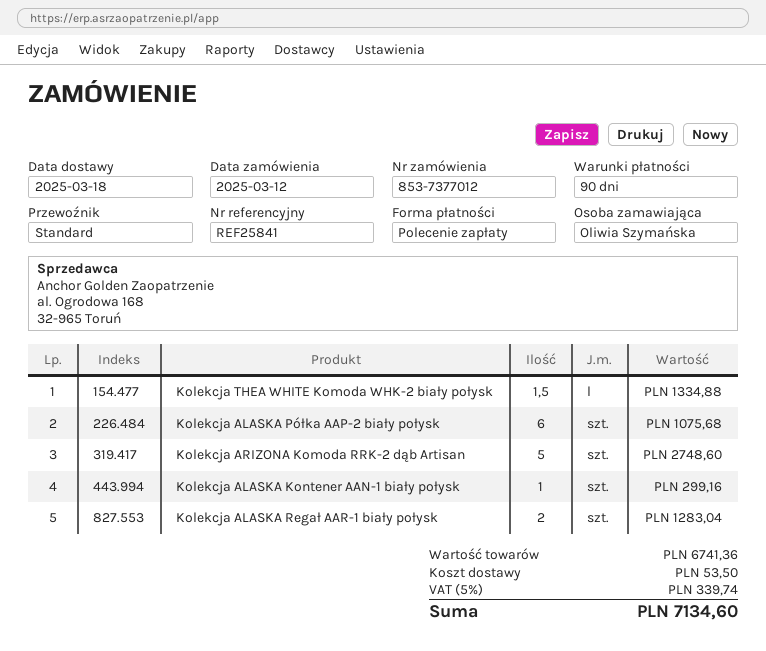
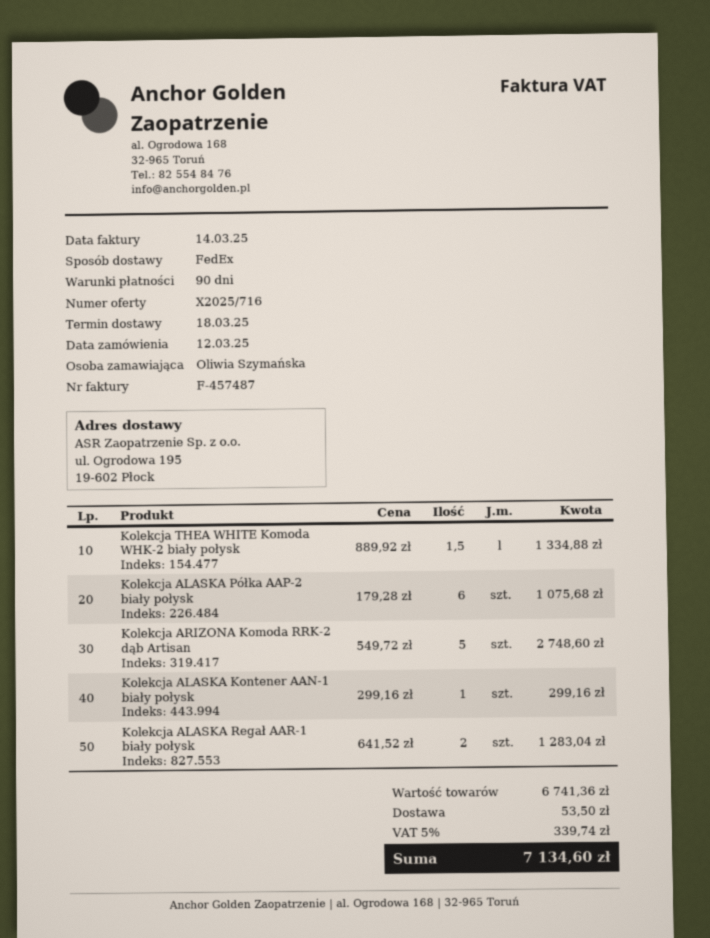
shipping method: standard -> FedEx

